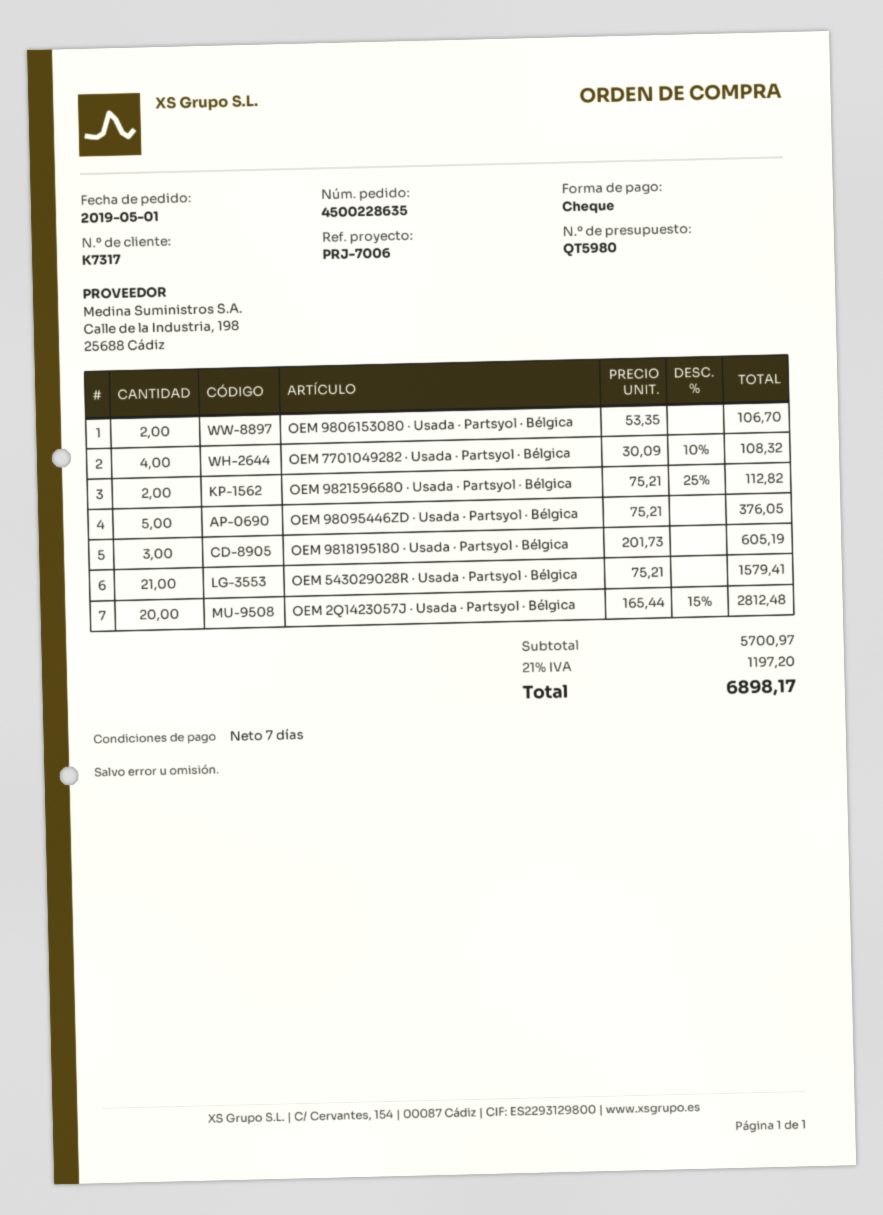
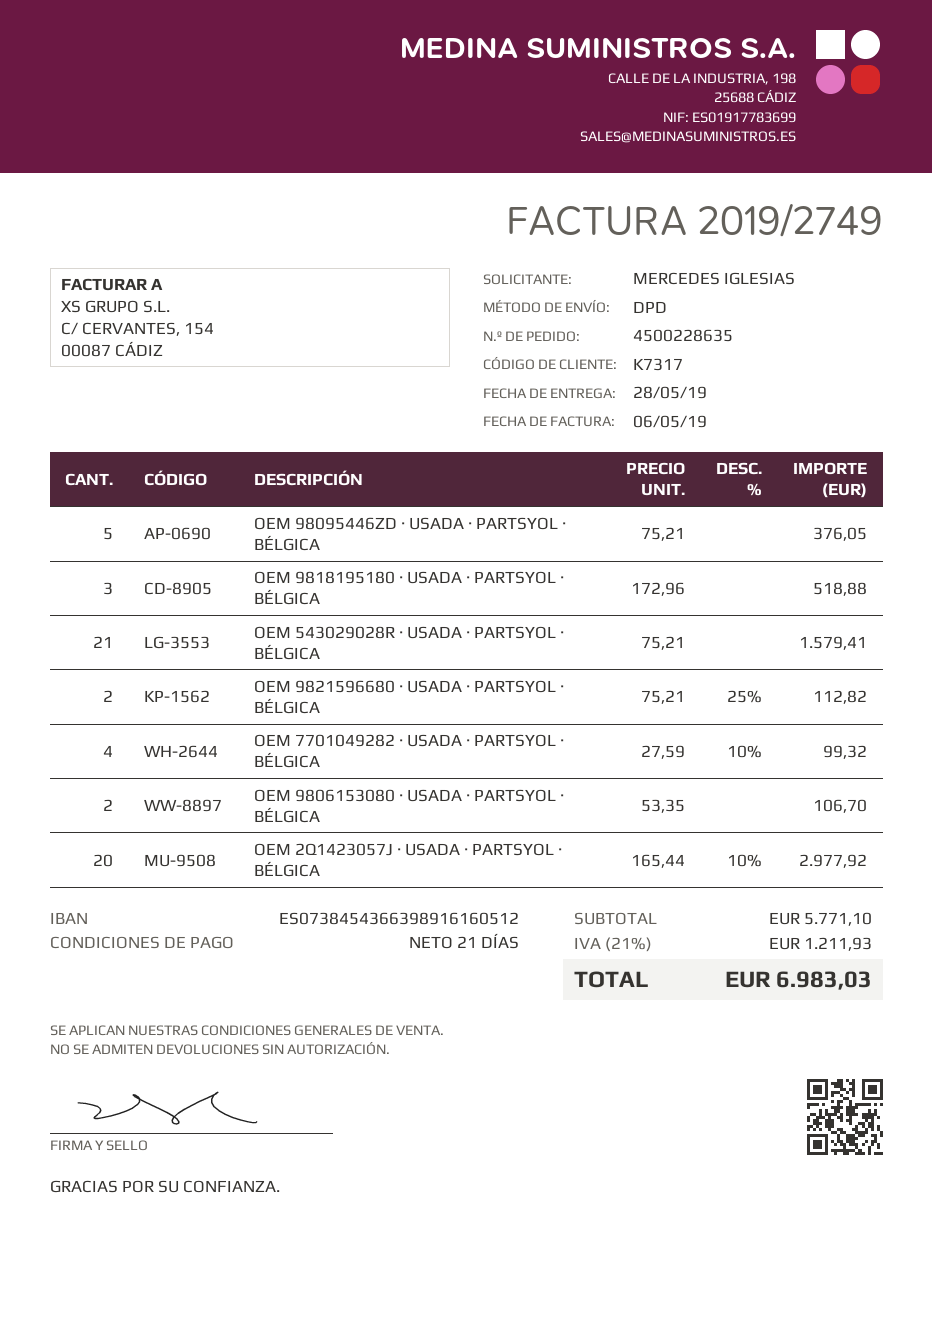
payment terms: 7 days -> 21 days
OEM 7701049282 · Usada · Partsyol · Bélgica: 4 x 30.09 - 10% = 108.32 -> 4 x 27.59 - 10% = 99.32
OEM 9818195180 · Usada · Partsyol · Bélgica: 3 x 201.73 = 605.19 -> 3 x 172.96 = 518.88
OEM 2Q1423057J · Usada · Partsyol · Bélgica: 20 x 165.44 - 15% = 2812.48 -> 20 x 165.44 - 10% = 2977.92
subtotal: 5700.97 -> 5771.10
tax: 21% = 1197.20 -> 21% = 1211.93
total: 6898.17 -> 6983.03

